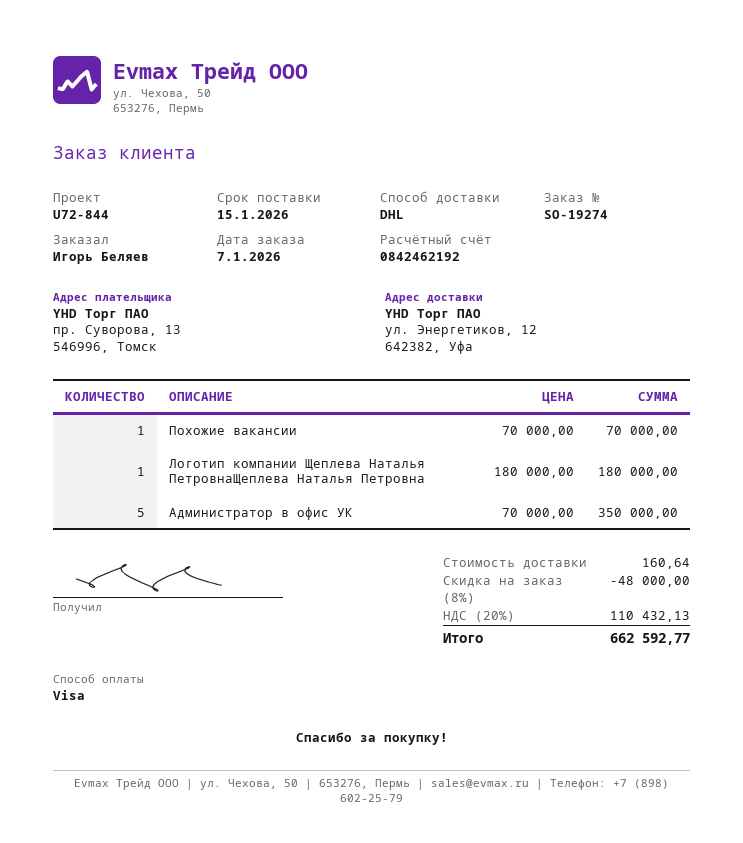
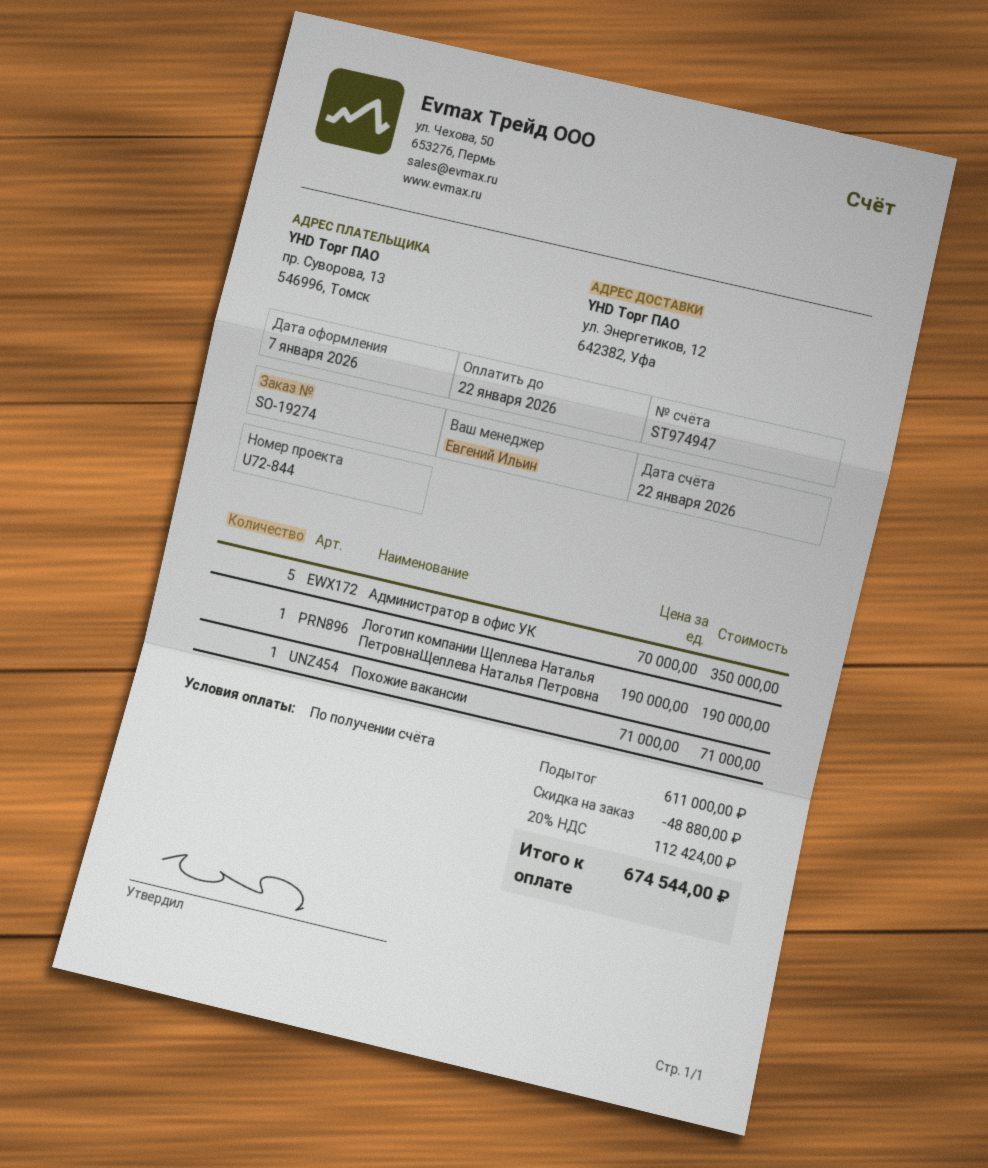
Похожие вакансии: 1 x 70000.00 = 70000.00 -> 1 x 71000.00 = 71000.00
Логотип компании Щеплева Наталья ПетровнаЩеплева Наталья Петровна: 1 x 180000.00 = 180000.00 -> 1 x 190000.00 = 190000.00
discount: 48000.00 -> 48880.00
shipping: 160.64 -> none
tax: 20% = 110432.13 -> 20% = 112424.00
total: 662592.77 -> 674544.00

